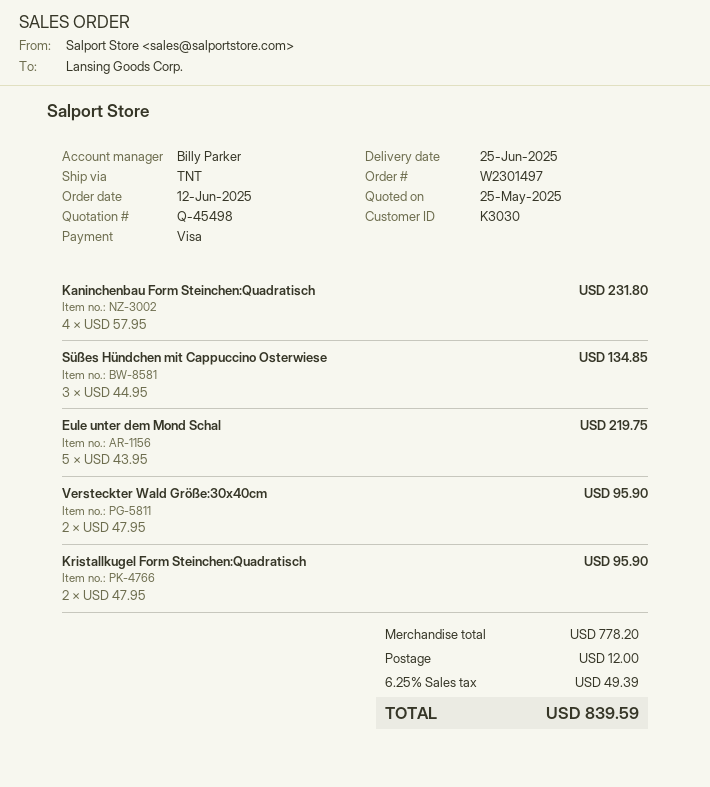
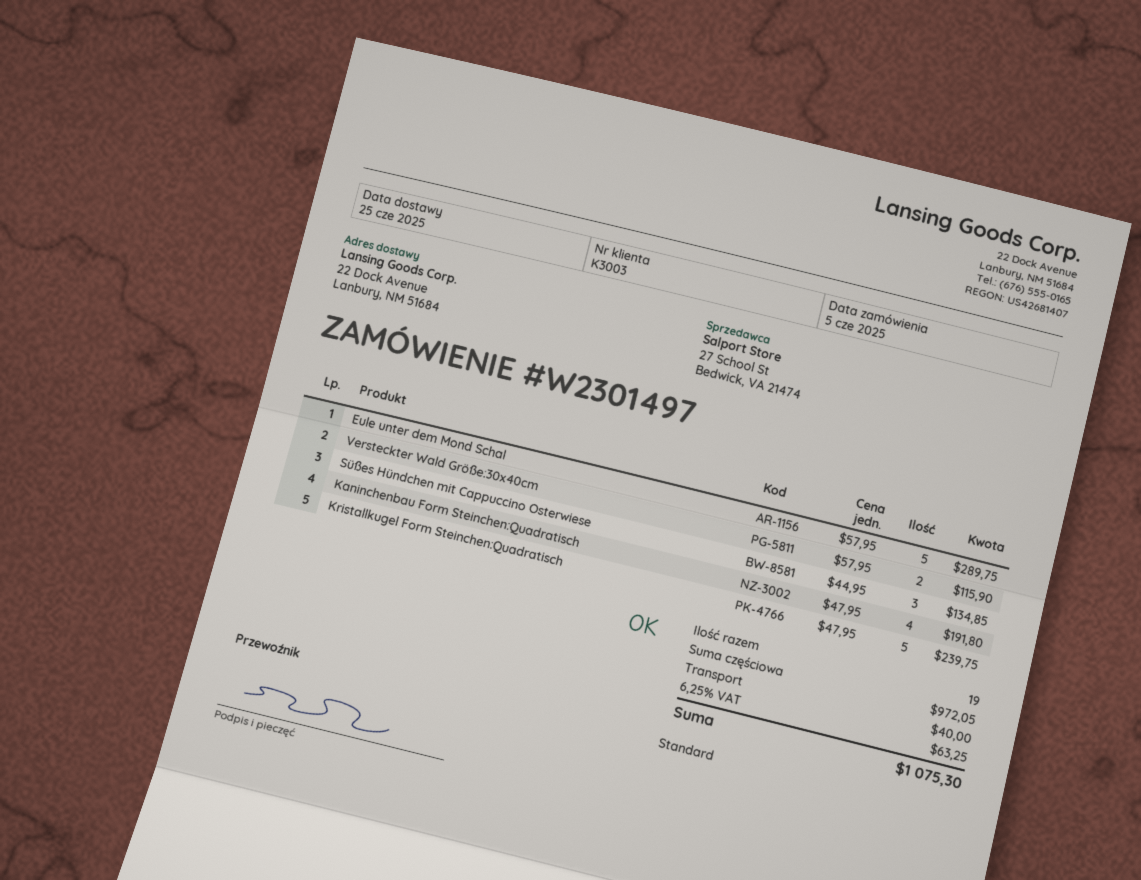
order date: 2025-06-12 -> 2025-06-05
customer number: K3030 -> K3003
shipping method: TNT -> standard
Kaninchenbau Form Steinchen:Quadratisch: 4 x 57.95 = 231.80 -> 4 x 47.95 = 191.80
Eule unter dem Mond Schal: 5 x 43.95 = 219.75 -> 5 x 57.95 = 289.75
Versteckter Wald Größe:30x40cm: 2 x 47.95 = 95.90 -> 2 x 57.95 = 115.90
Kristallkugel Form Steinchen:Quadratisch: 2 x 47.95 = 95.90 -> 5 x 47.95 = 239.75
subtotal: 778.20 -> 972.05
shipping: 12.00 -> 40.00
tax: 6.25% = 49.39 -> 6.25% = 63.25
total: 839.59 -> 1075.30

